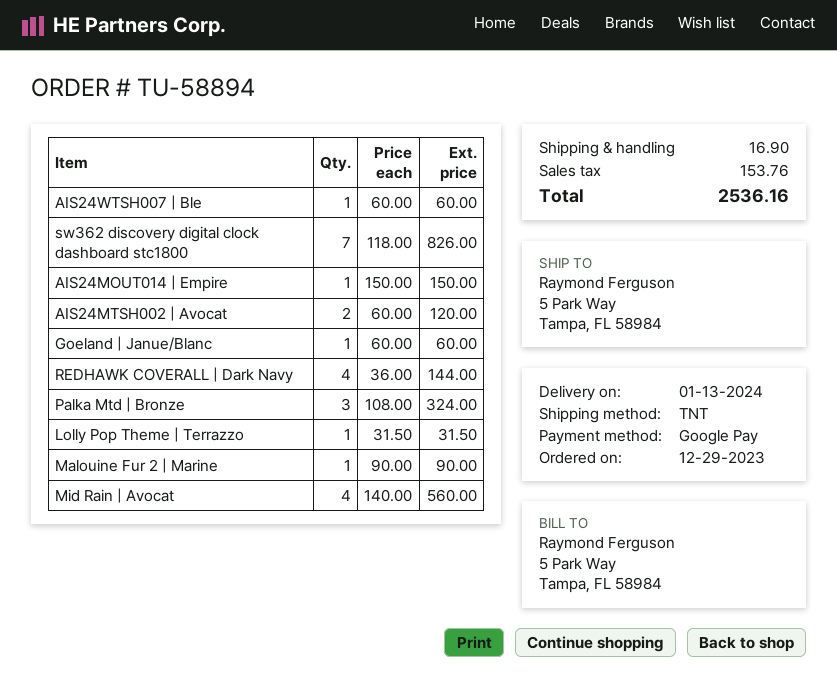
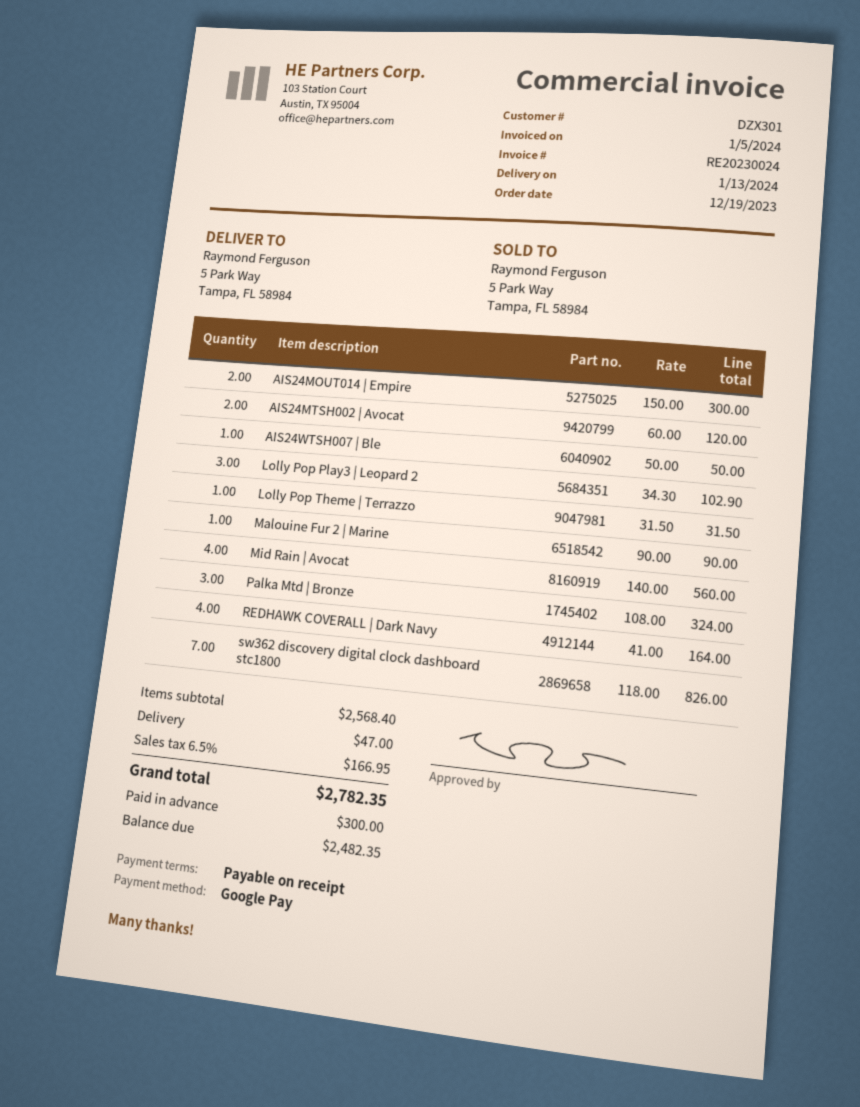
order date: 2023-12-29 -> 2023-12-19
AIS24WTSH007 | Ble: 1 x 60.00 = 60.00 -> 1 x 50.00 = 50.00
AIS24MOUT014 | Empire: 1 x 150.00 = 150.00 -> 2 x 150.00 = 300.00
Goeland | Janue/Blanc: 1 x 60.00 = 60.00 -> none
REDHAWK COVERALL | Dark Navy: 4 x 36.00 = 144.00 -> 4 x 41.00 = 164.00
Lolly Pop Play3 | Leopard 2: none -> 3 x 34.30 = 102.90
shipping: 16.90 -> 47.00
tax: 153.76 -> 166.95
total: 2536.16 -> 2782.35

